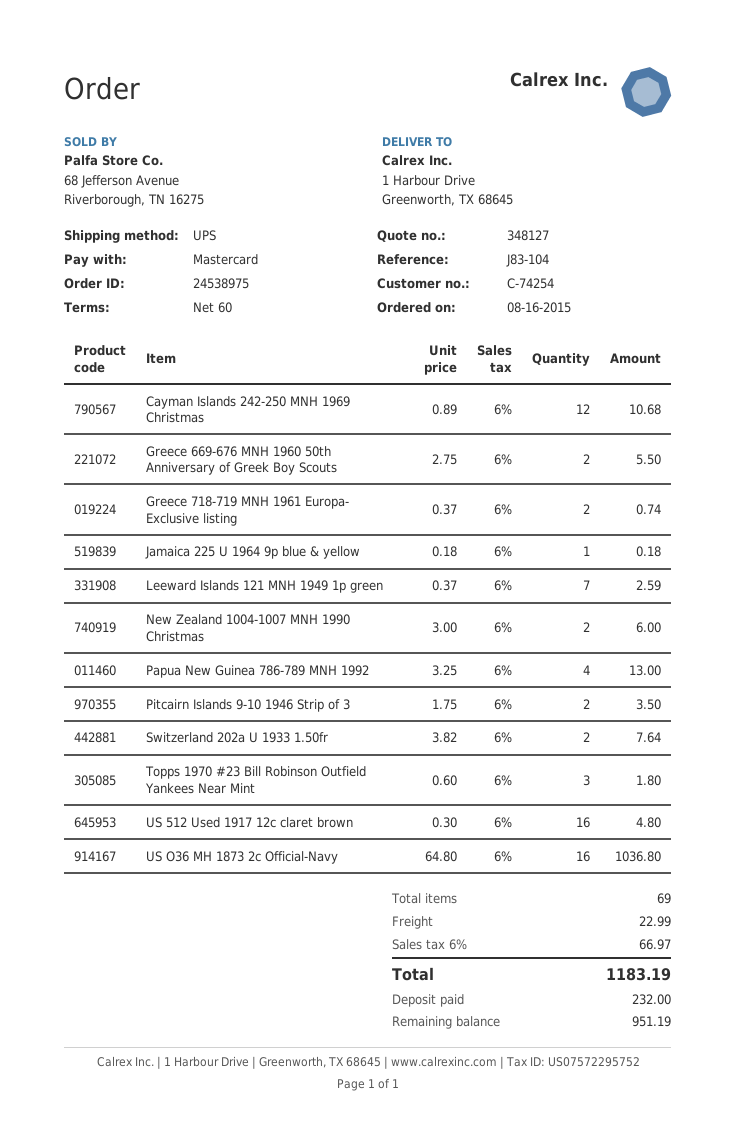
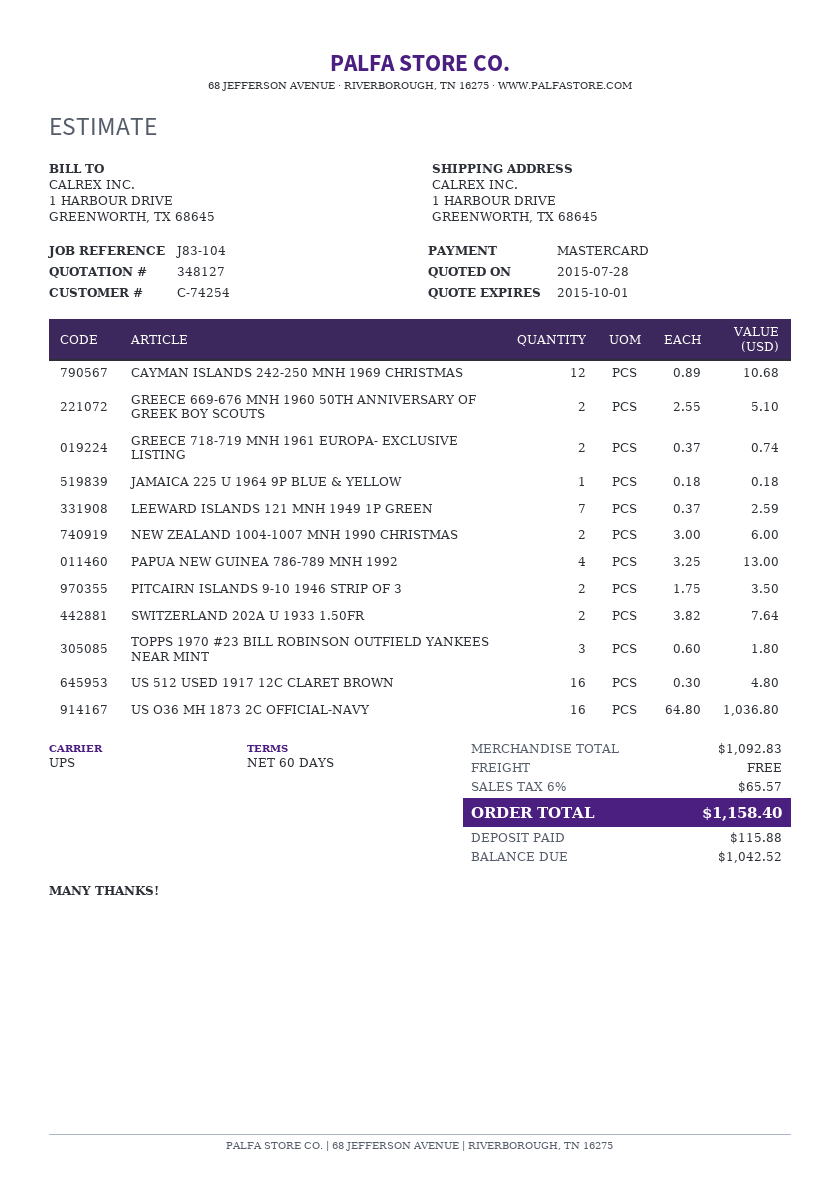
Greece 669-676 MNH 1960 50th Anniversary of Greek Boy Scouts: 2 x 2.75 = 5.50 -> 2 x 2.55 = 5.10
shipping: 22.99 -> 0.00
tax: 6% = 66.97 -> 6% = 65.57
total: 1183.19 -> 1158.40
deposit: 232.00 -> 115.88
balance: 951.19 -> 1042.52

